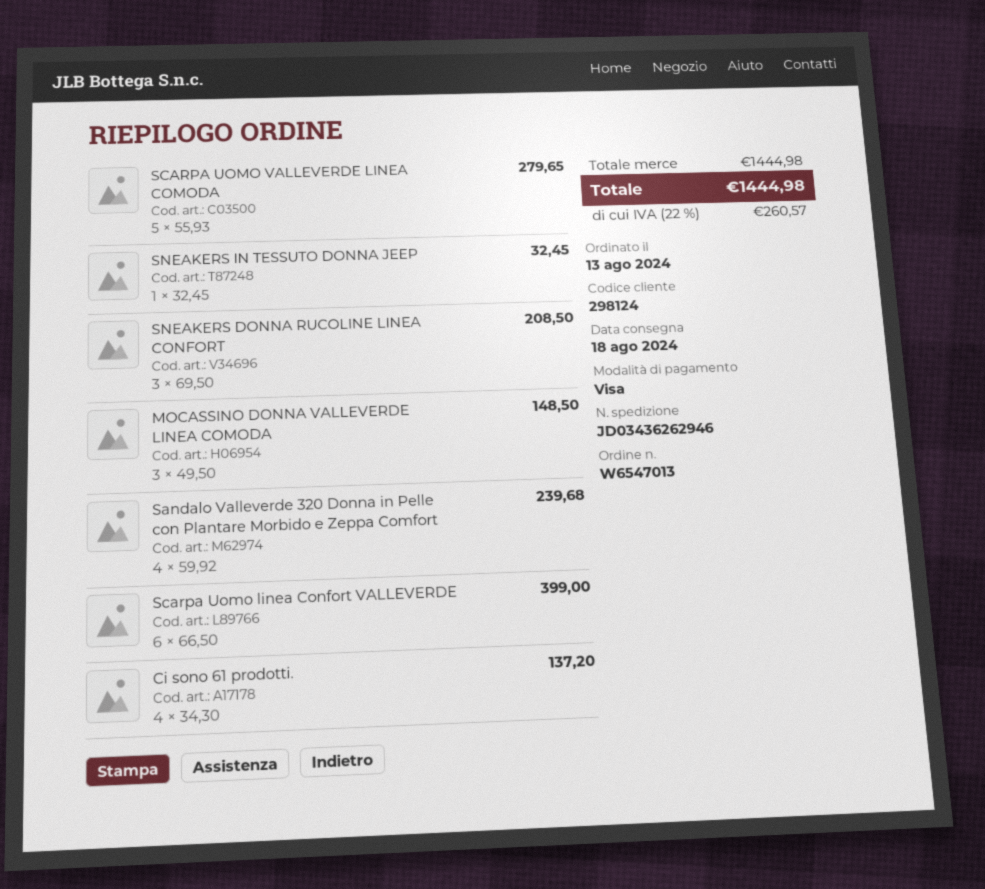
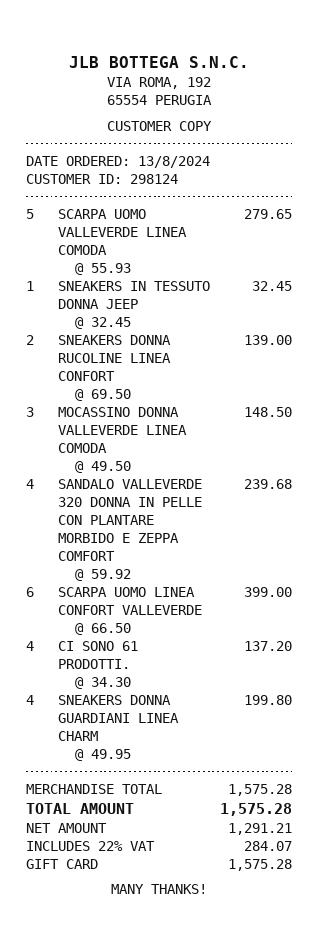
payment method: Visa -> gift card
SNEAKERS DONNA RUCOLINE LINEA CONFORT: 3 x 69.50 = 208.50 -> 2 x 69.50 = 139.00
SNEAKERS DONNA GUARDIANI LINEA CHARM: none -> 4 x 49.95 = 199.80
subtotal: 1444.98 -> 1575.28
tax: 22% = 260.57 -> 22% = 284.07
total: 1444.98 -> 1575.28

